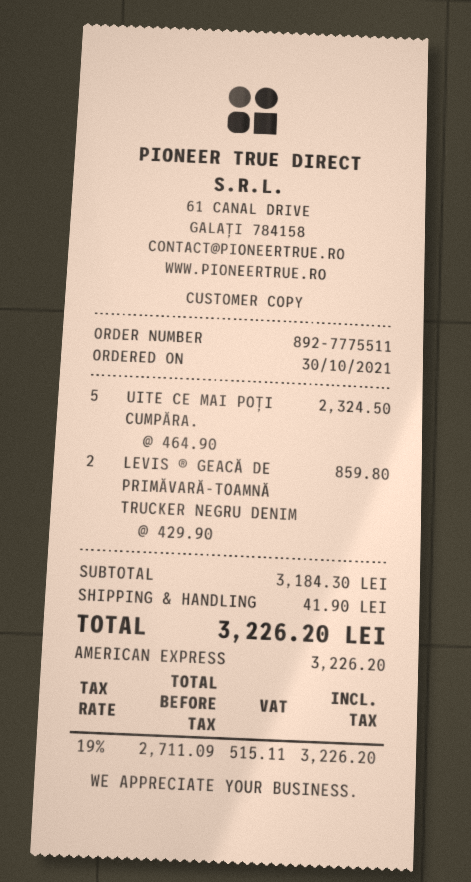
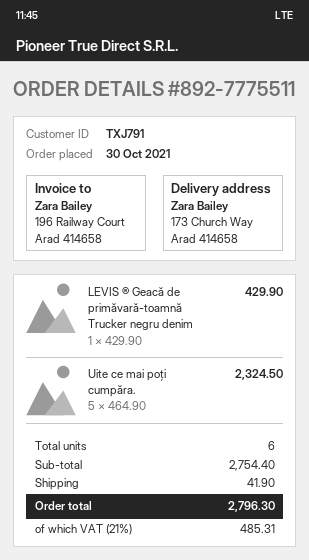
LEVIS ® GEACĂ DE PRIMĂVARĂ-TOAMNĂ TRUCKER NEGRU DENIM: 2 x 429.90 = 859.80 -> 1 x 429.90 = 429.90
subtotal: 3184.30 -> 2754.40
tax: 19% = 515.11 -> 21% = 485.31
total: 3226.20 -> 2796.30

